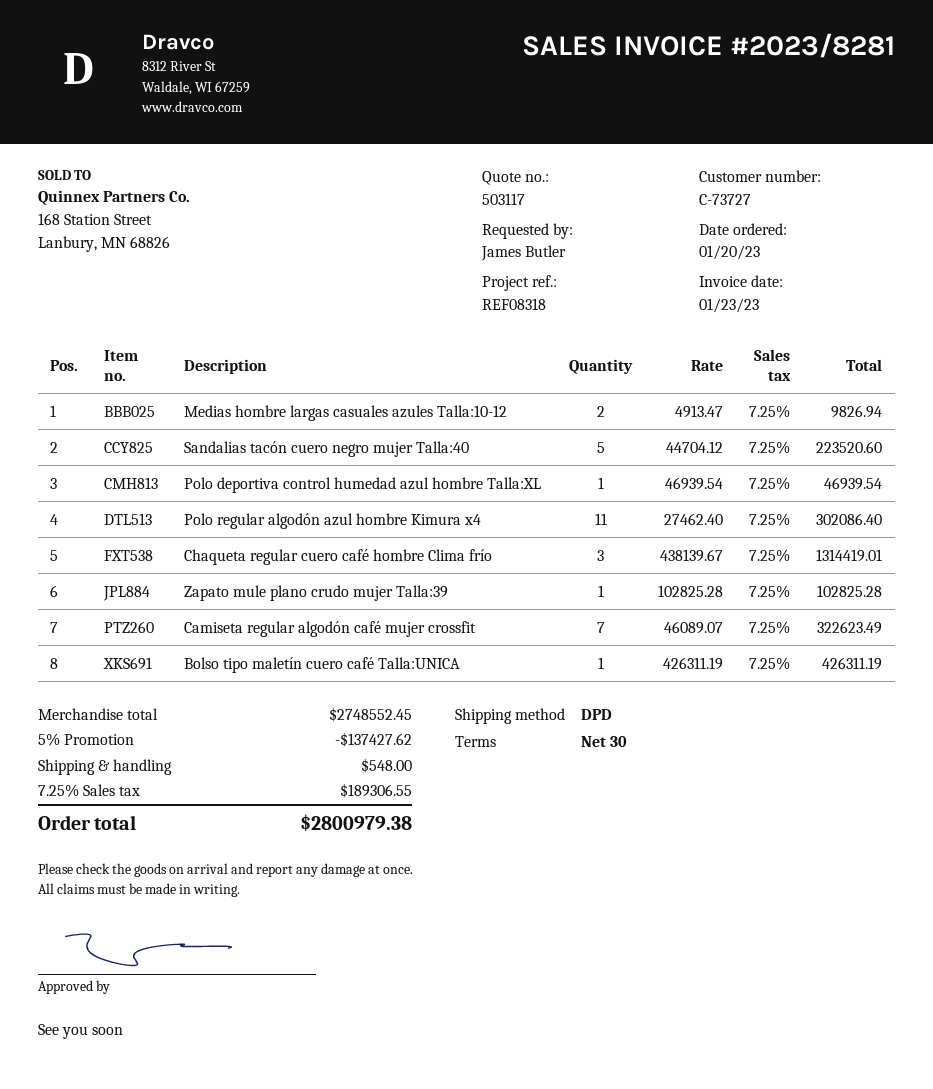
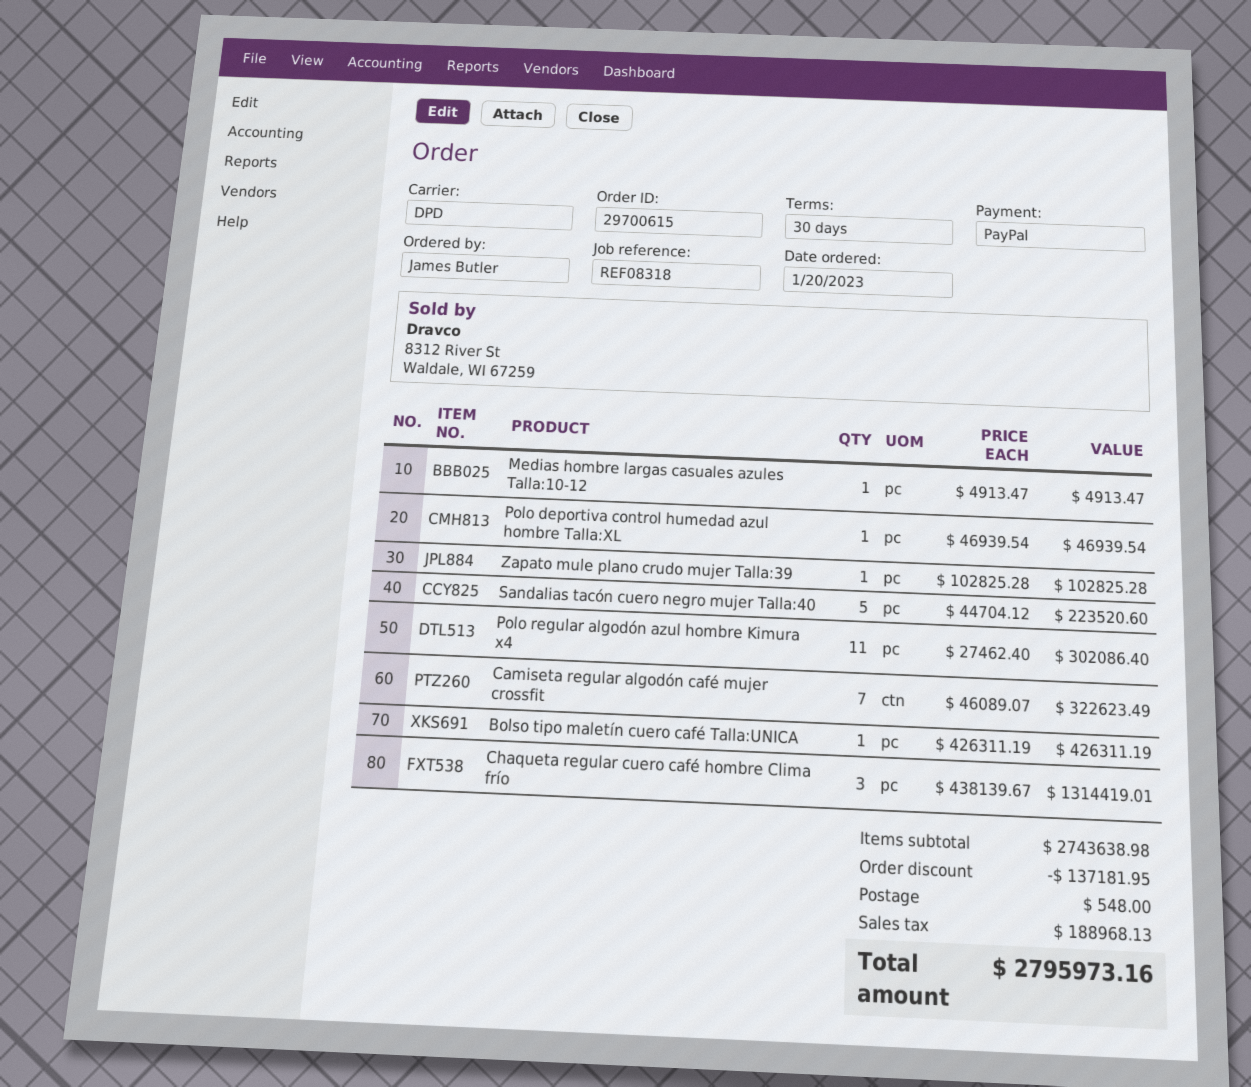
Medias hombre largas casuales azules Talla:10-12: 2 x 4913.47 = 9826.94 -> 1 x 4913.47 = 4913.47
subtotal: 2748552.45 -> 2743638.98
discount: 137427.62 -> 137181.95
tax: 189306.55 -> 188968.13
total: 2800979.38 -> 2795973.16

